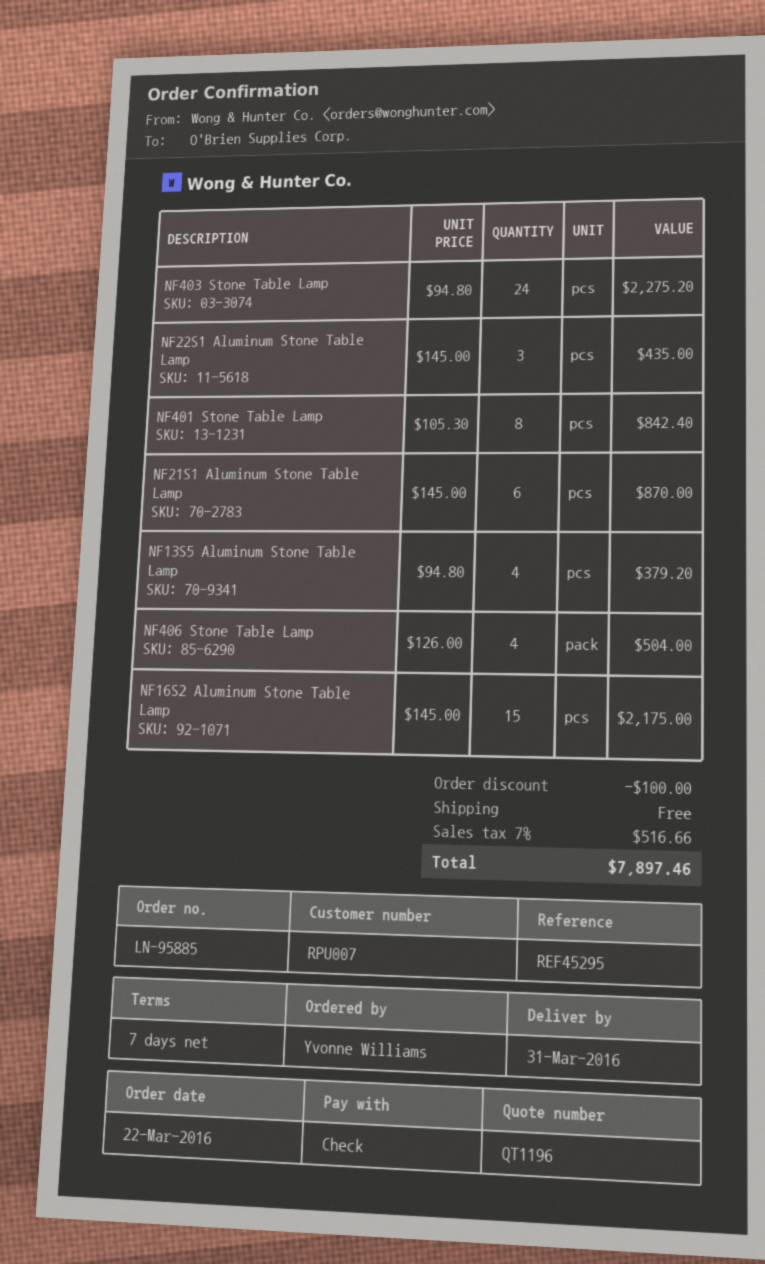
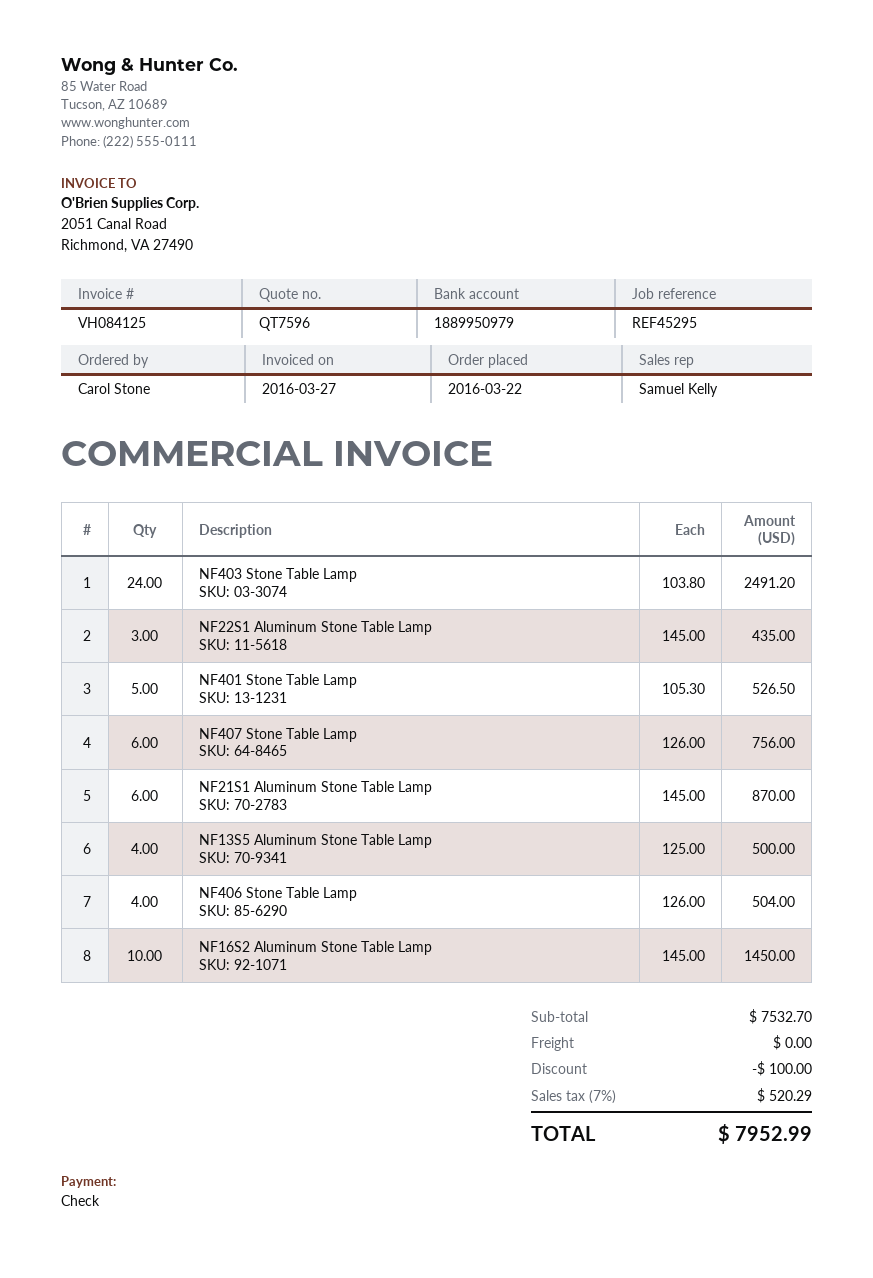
quote number: QT1196 -> QT7596
ordered by: Yvonne Williams -> Carol Stone
NF403 Stone Table Lamp: 24 x 94.80 = 2275.20 -> 24 x 103.80 = 2491.20
NF401 Stone Table Lamp: 8 x 105.30 = 842.40 -> 5 x 105.30 = 526.50
NF13S5 Aluminum Stone Table Lamp: 4 x 94.80 = 379.20 -> 4 x 125.00 = 500.00
NF16S2 Aluminum Stone Table Lamp: 15 x 145.00 = 2175.00 -> 10 x 145.00 = 1450.00
NF407 Stone Table Lamp: none -> 6 x 126.00 = 756.00
tax: 7% = 516.66 -> 7% = 520.29
total: 7897.46 -> 7952.99

